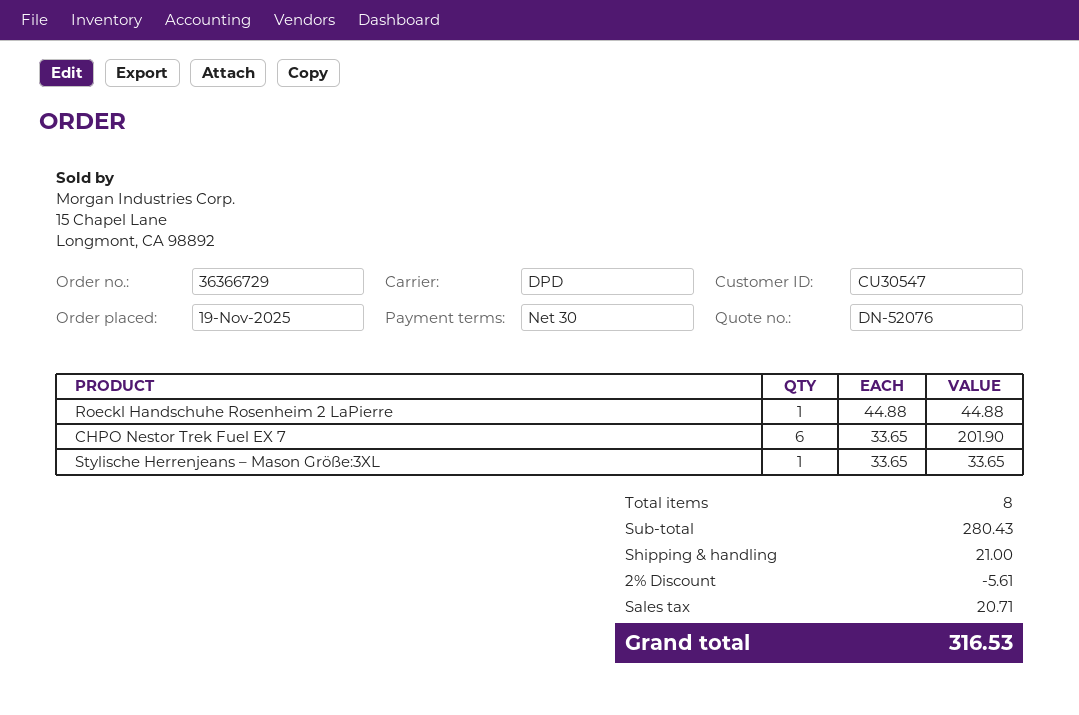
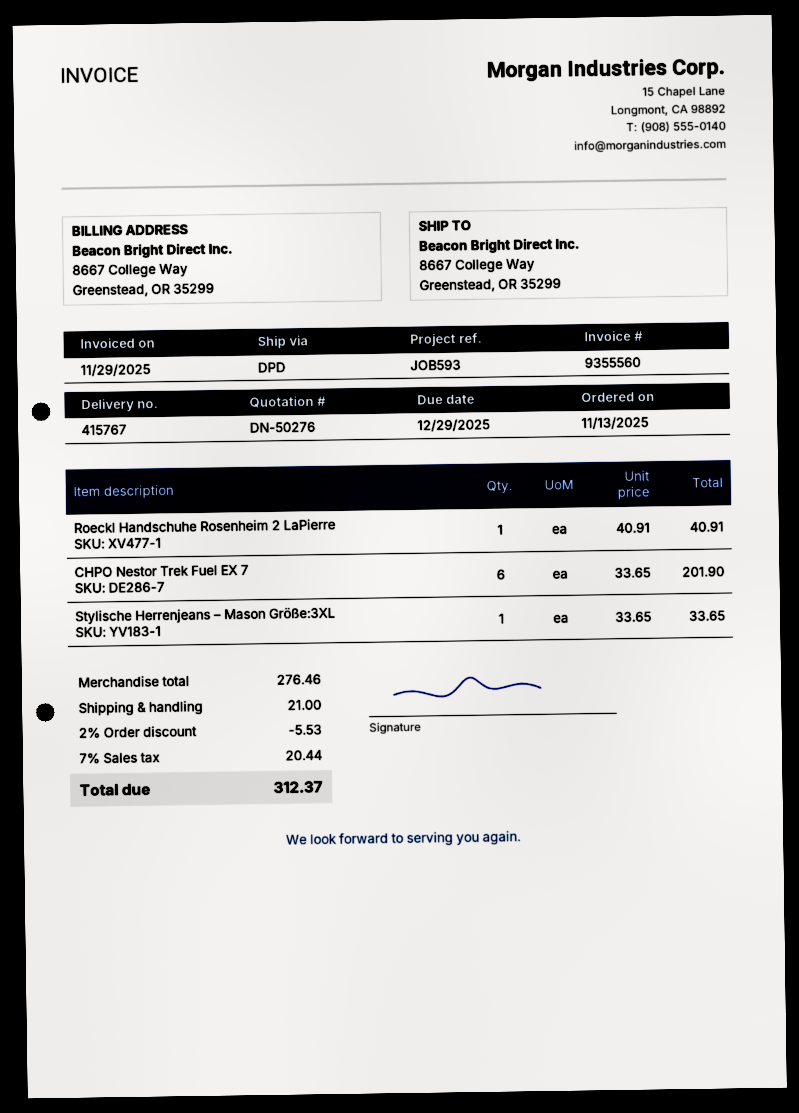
quote number: DN-52076 -> DN-50276
order date: 2025-11-19 -> 2025-11-13
Roeckl Handschuhe Rosenheim 2 LaPierre: 1 x 44.88 = 44.88 -> 1 x 40.91 = 40.91
subtotal: 280.43 -> 276.46
discount: 2% = 5.61 -> 2% = 5.53
tax: 20.71 -> 20.44
total: 316.53 -> 312.37

